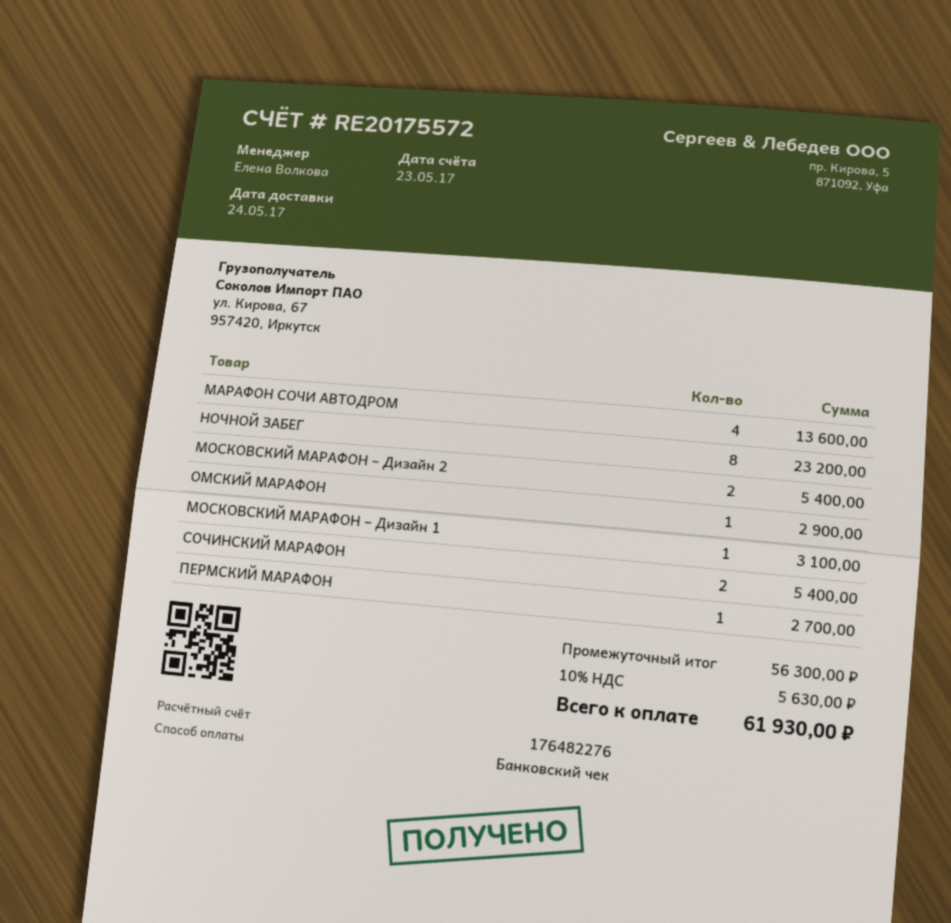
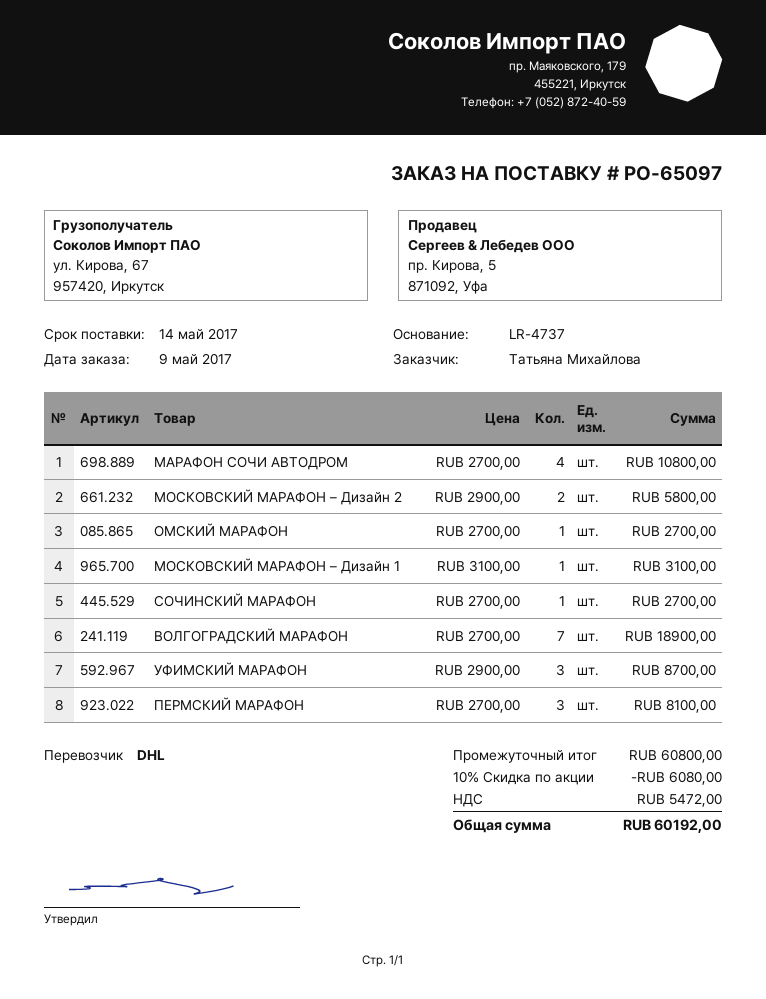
delivery date: 2017-05-24 -> 2017-05-14
МАРАФОН СОЧИ АВТОДРОМ: 4 for 13600.00 -> 4 for 10800.00
НОЧНОЙ ЗАБЕГ: 8 for 23200.00 -> none
МОСКОВСКИЙ МАРАФОН – Дизайн 2: 2 for 5400.00 -> 2 for 5800.00
ОМСКИЙ МАРАФОН: 1 for 2900.00 -> 1 for 2700.00
СОЧИНСКИЙ МАРАФОН: 2 for 5400.00 -> 1 for 2700.00
ПЕРМСКИЙ МАРАФОН: 1 for 2700.00 -> 3 for 8100.00
ВОЛГОГРАДСКИЙ МАРАФОН: none -> 7 for 18900.00
УФИМСКИЙ МАРАФОН: none -> 3 for 8700.00
subtotal: 56300.00 -> 60800.00
discount: none -> 10% = 6080.00
tax: 5630.00 -> 5472.00
total: 61930.00 -> 60192.00

